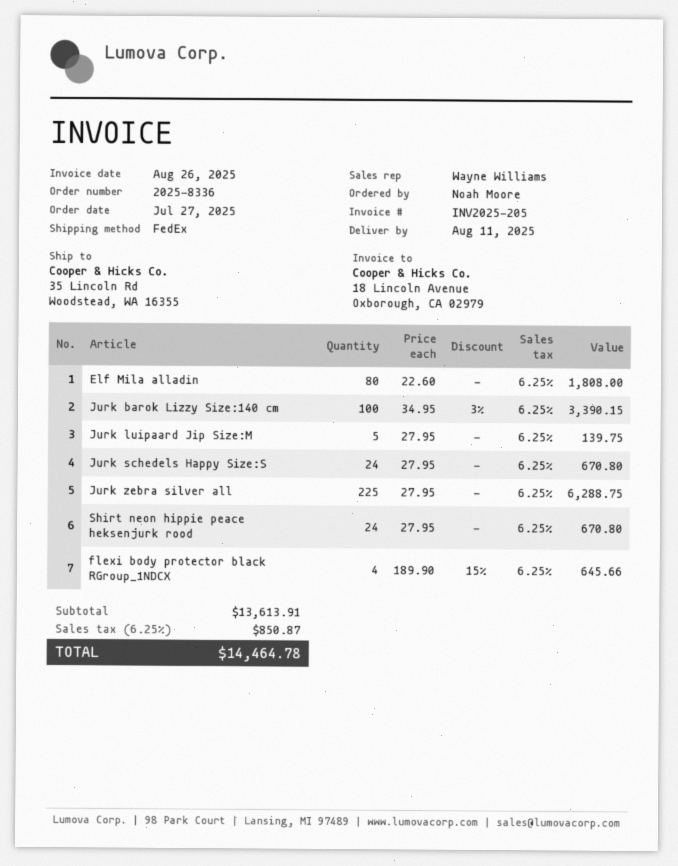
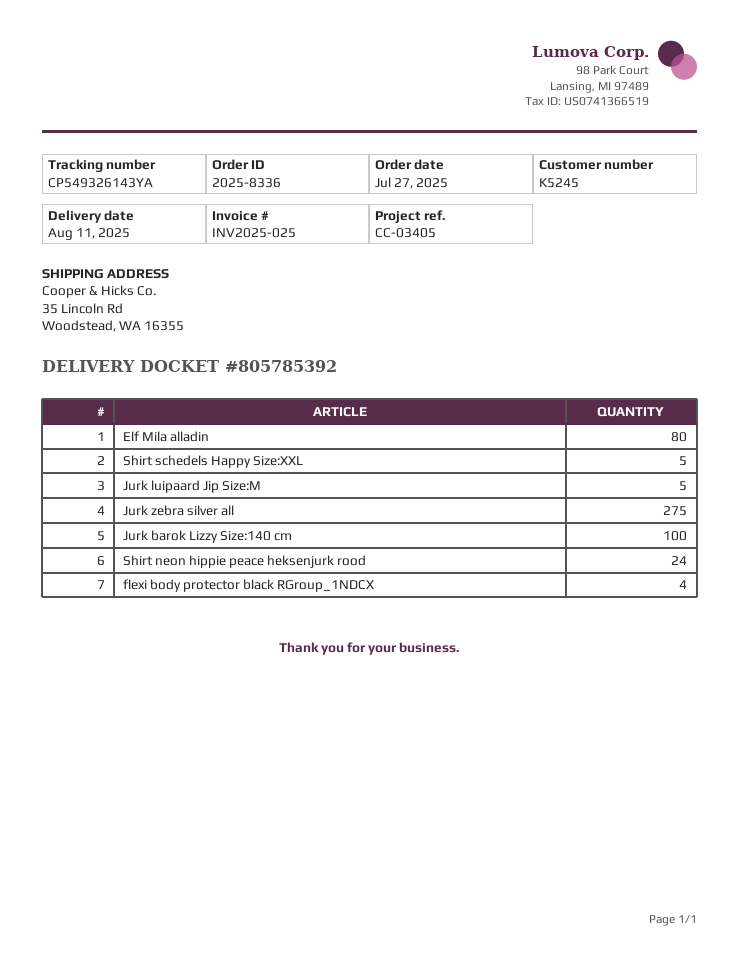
invoice number: INV2025-205 -> INV2025-025
Jurk schedels Happy Size:S: 24 -> none
Jurk zebra silver all: 225 -> 275
Shirt schedels Happy Size:XXL: none -> 5

